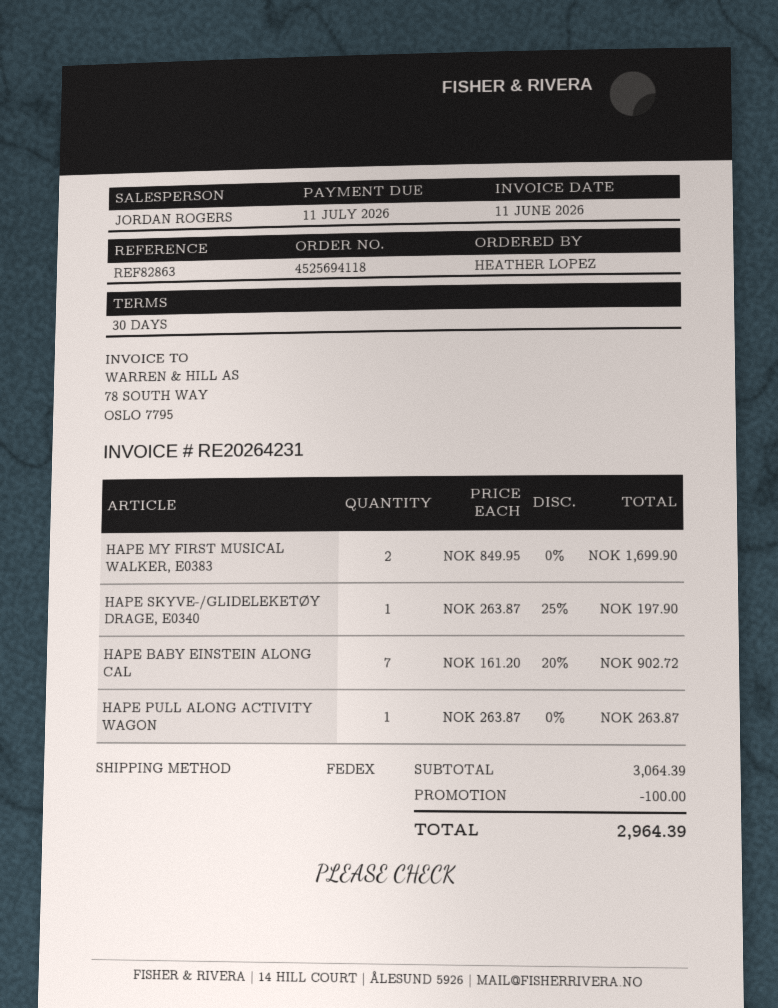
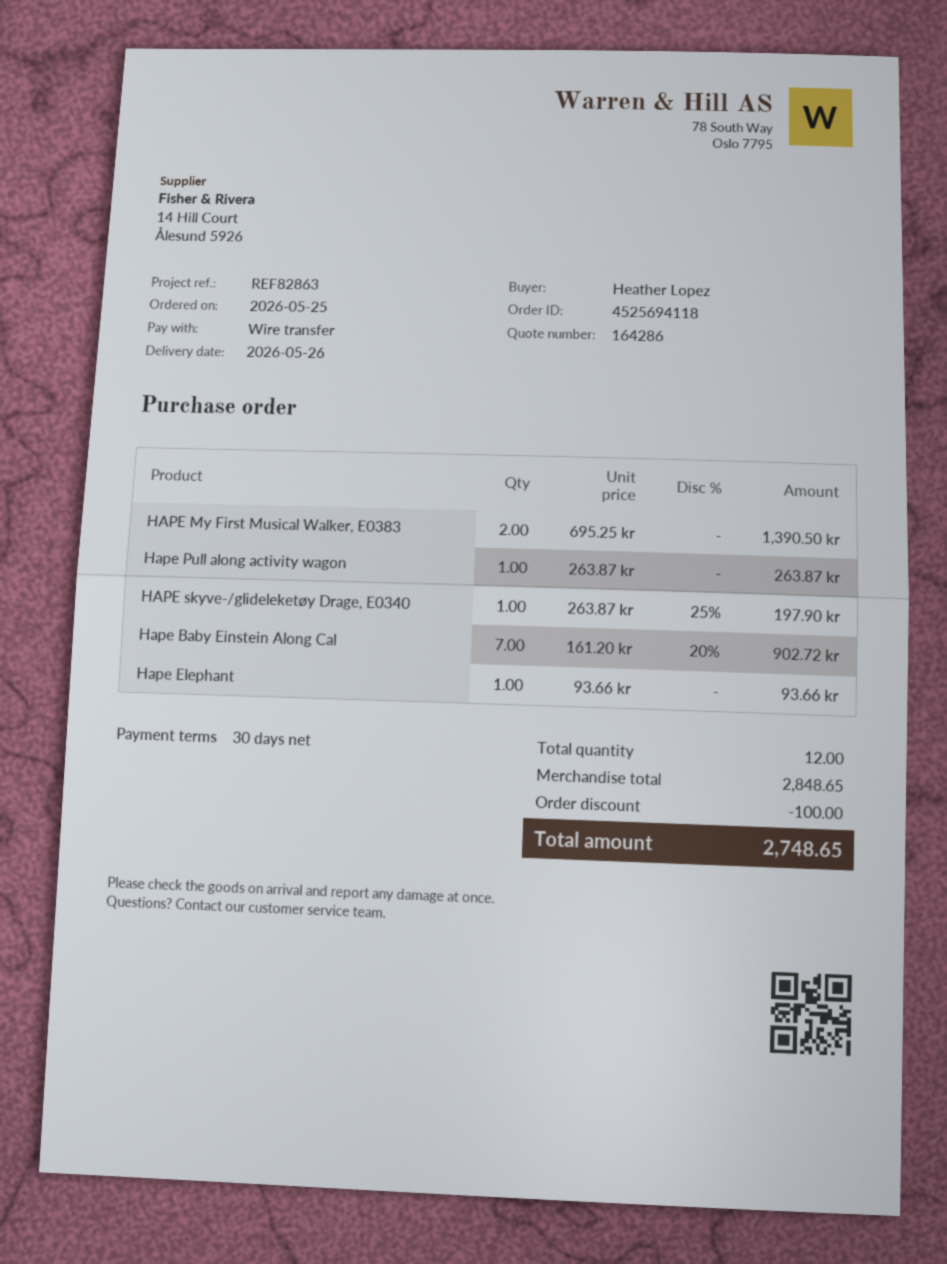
HAPE MY FIRST MUSICAL WALKER, E0383: 2 x 849.95 = 1699.90 -> 2 x 695.25 = 1390.50
Hape Elephant: none -> 1 x 93.66 = 93.66
subtotal: 3064.39 -> 2848.65
total: 2964.39 -> 2748.65

